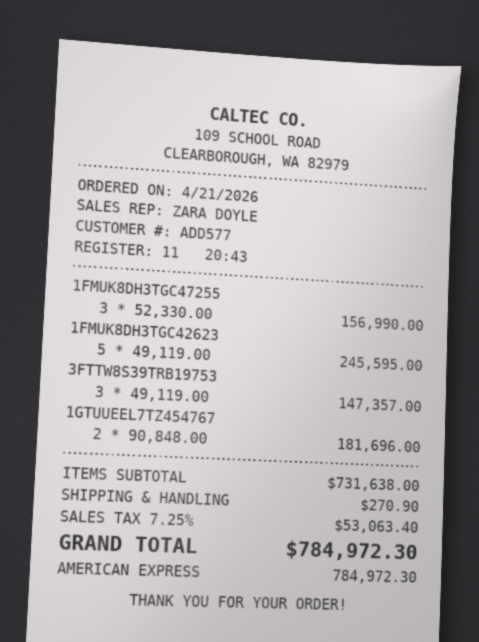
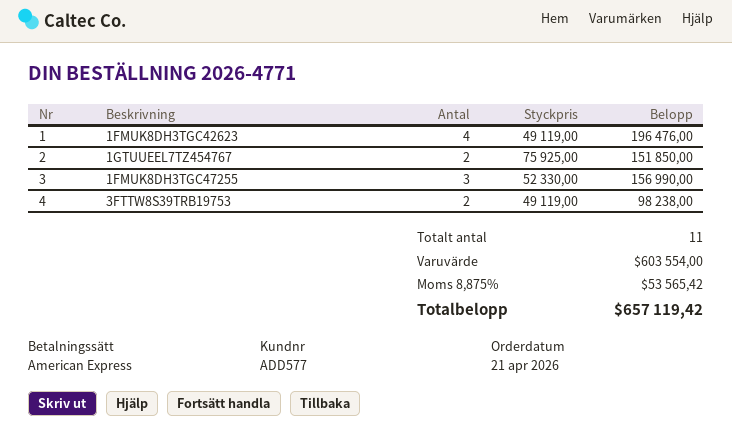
1FMUK8DH3TGC42623: 5 x 49119.00 = 245595.00 -> 4 x 49119.00 = 196476.00
3FTTW8S39TRB19753: 3 x 49119.00 = 147357.00 -> 2 x 49119.00 = 98238.00
1GTUUEEL7TZ454767: 2 x 90848.00 = 181696.00 -> 2 x 75925.00 = 151850.00
subtotal: 731638.00 -> 603554.00
shipping: 270.90 -> none
tax: 7.25% = 53063.40 -> 8.875% = 53565.42
total: 784972.30 -> 657119.42

